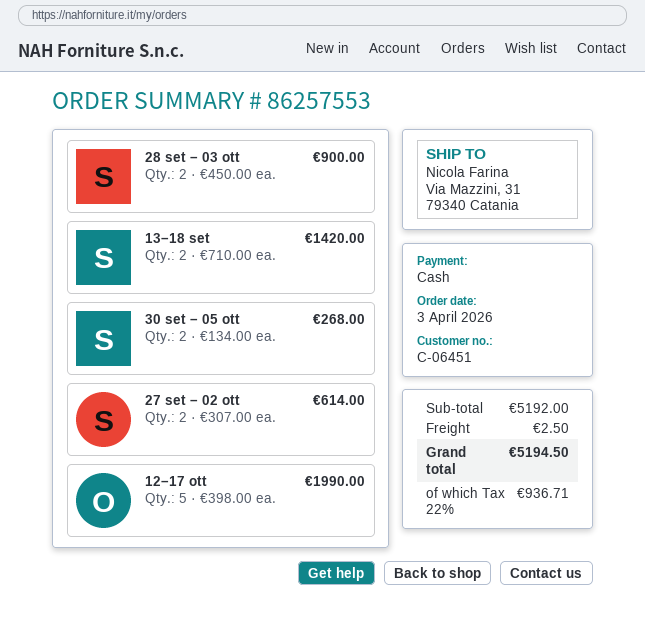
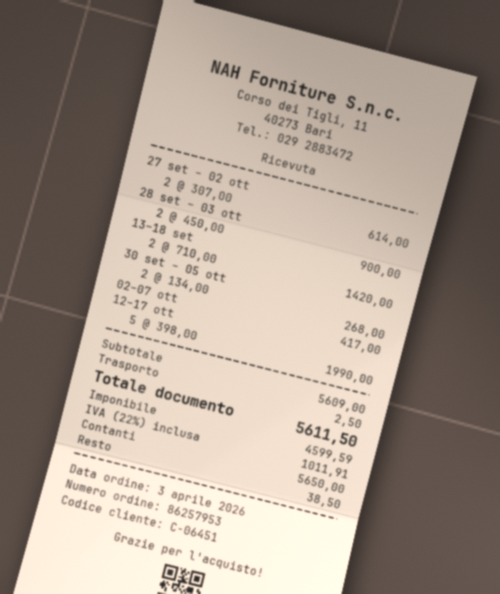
order number: 86257553 -> 86257953
02–07 ott: none -> 1 x 417.00 = 417.00
subtotal: 5192.00 -> 5609.00
tax: 22% = 936.71 -> 22% = 1011.91
total: 5194.50 -> 5611.50

